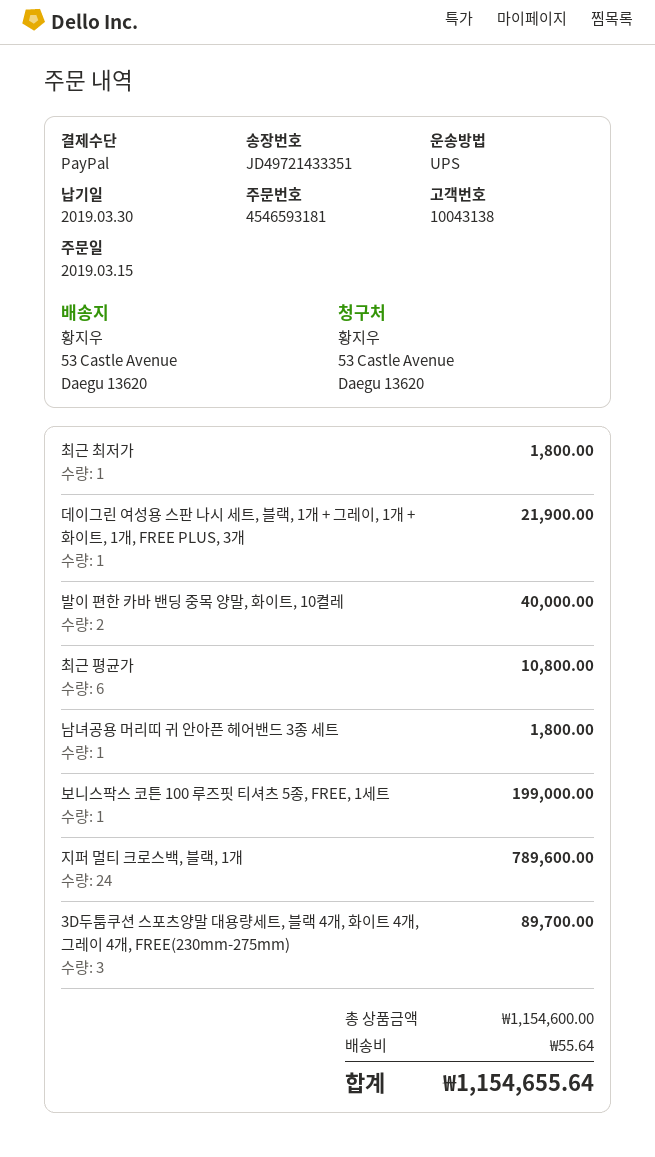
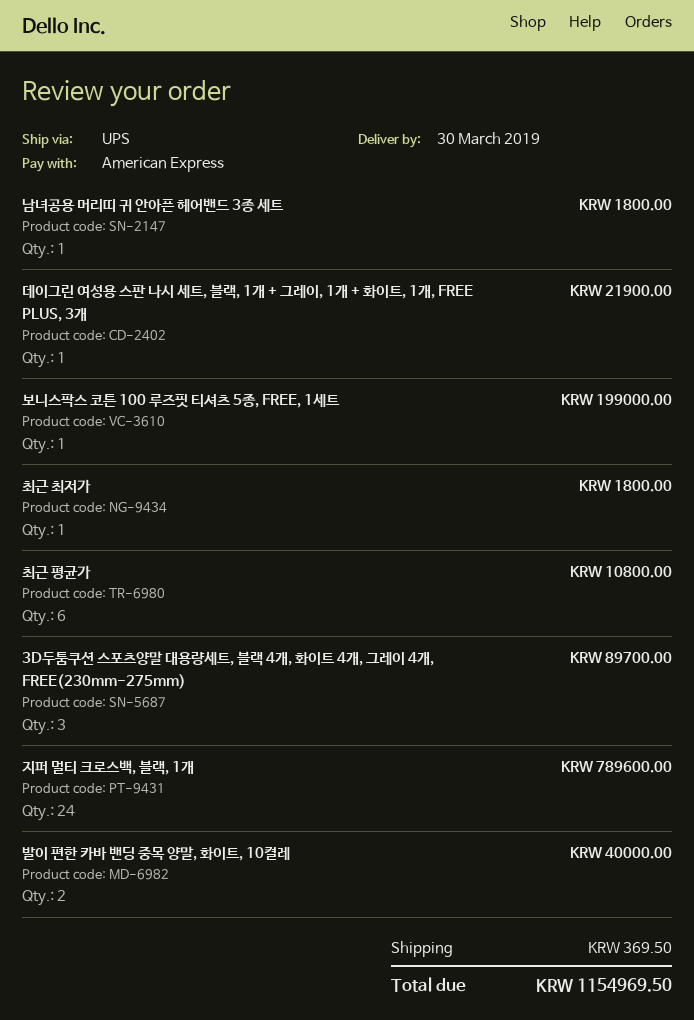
payment method: PayPal -> American Express
shipping: 55.64 -> 369.50
total: 1154655.64 -> 1154969.50

